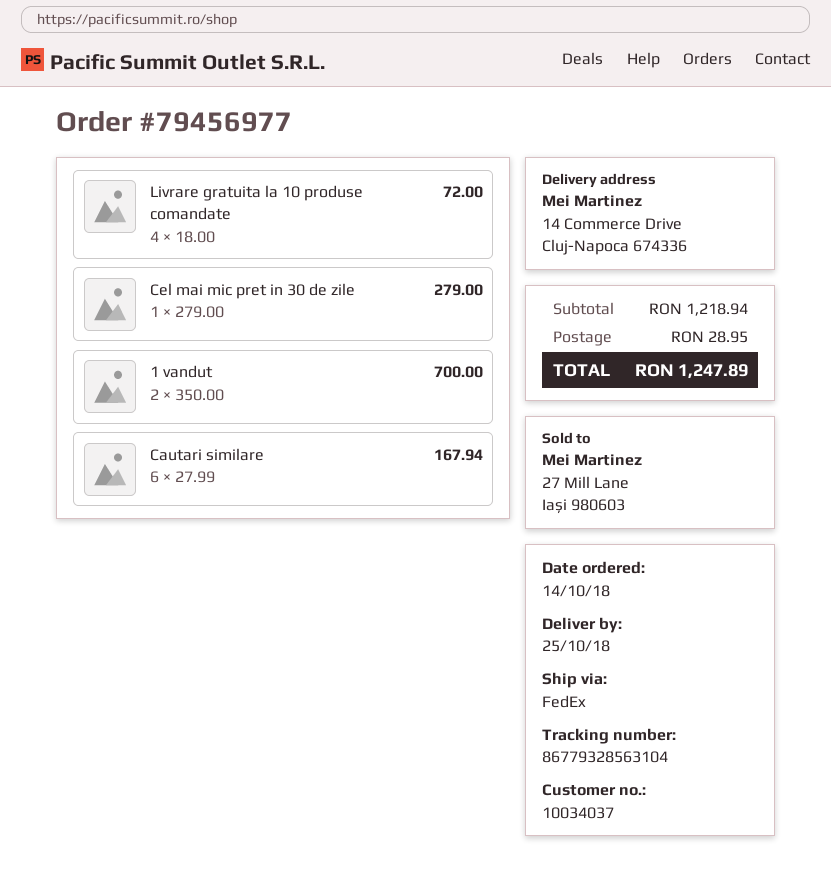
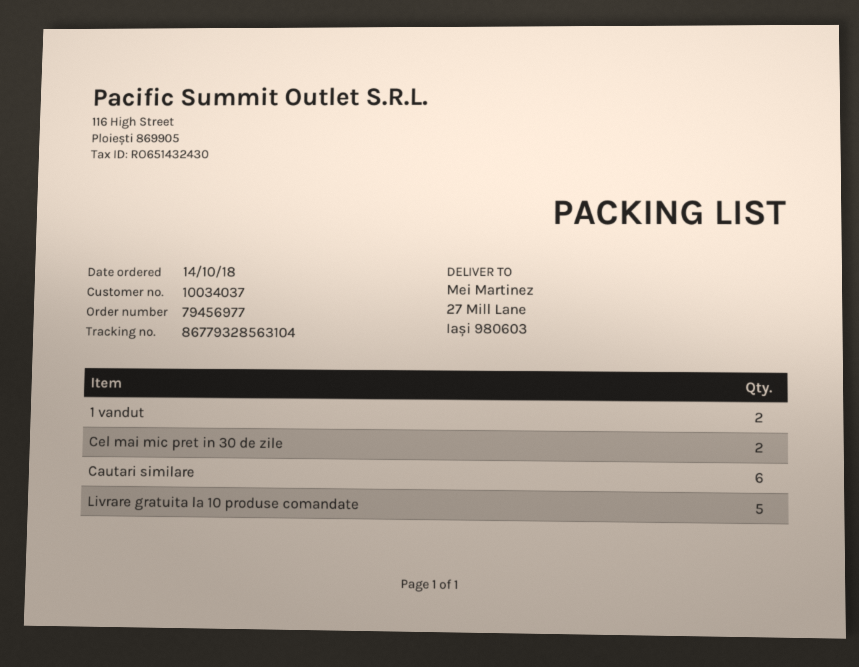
ship to: 14 Commerce Drive, Cluj-Napoca 674336 -> 27 Mill Lane, Iași 980603
Livrare gratuita la 10 produse comandate: 4 -> 5
Cel mai mic pret in 30 de zile: 1 -> 2

